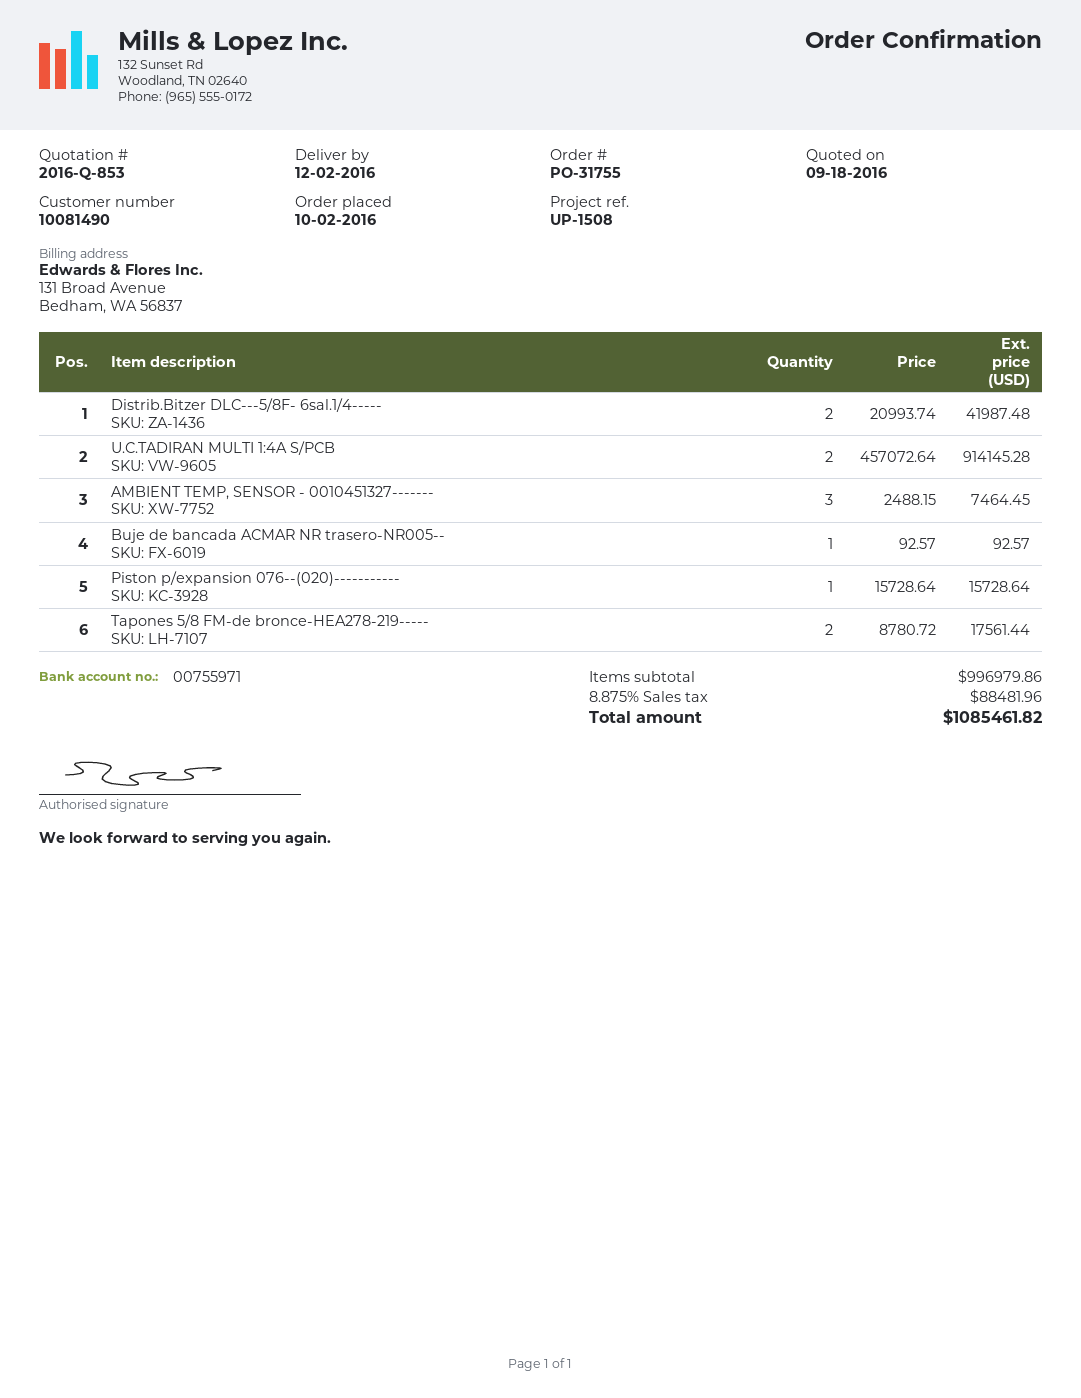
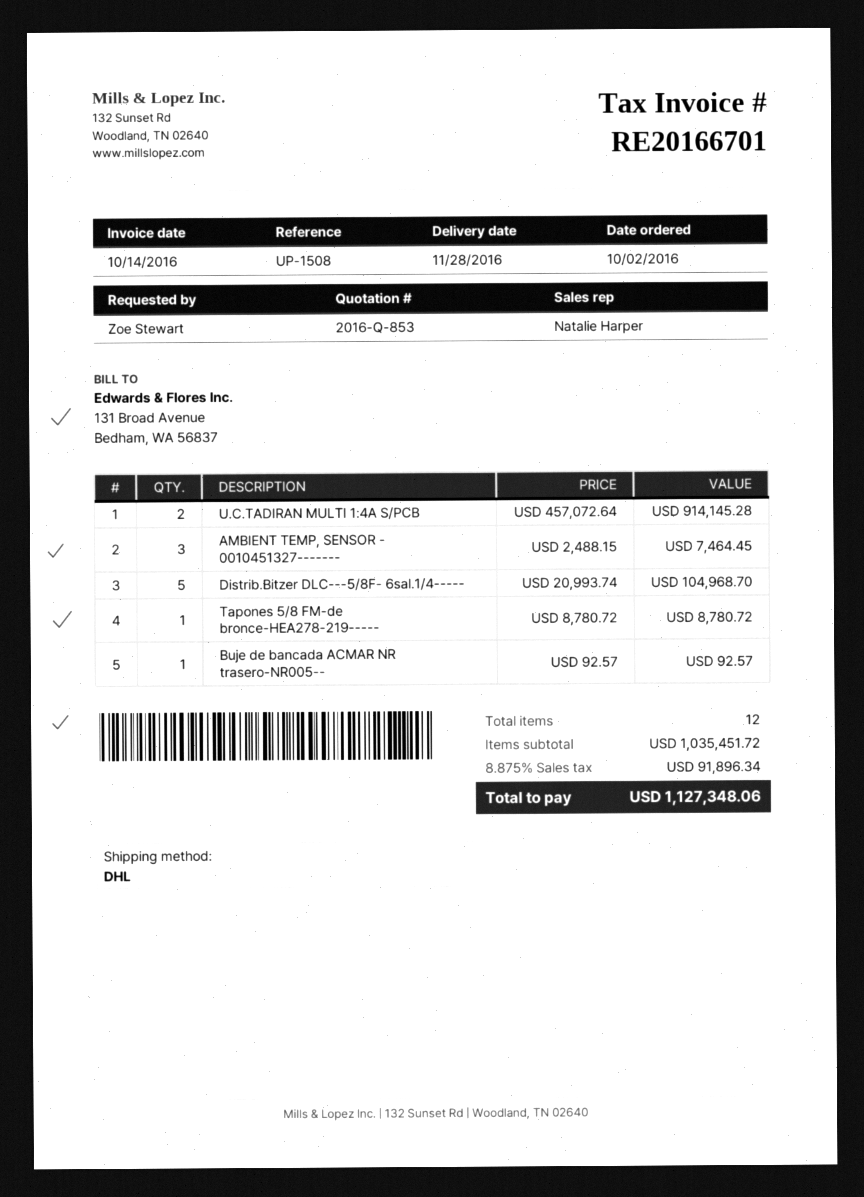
delivery date: 2016-12-02 -> 2016-11-28
Distrib.Bitzer DLC---5/8F- 6sal.1/4-----: 2 x 20993.74 = 41987.48 -> 5 x 20993.74 = 104968.70
Piston p/expansion 076--(020)-----------: 1 x 15728.64 = 15728.64 -> none
Tapones 5/8 FM-de bronce-HEA278-219-----: 2 x 8780.72 = 17561.44 -> 1 x 8780.72 = 8780.72
subtotal: 996979.86 -> 1035451.72
tax: 8.875% = 88481.96 -> 8.875% = 91896.34
total: 1085461.82 -> 1127348.06

